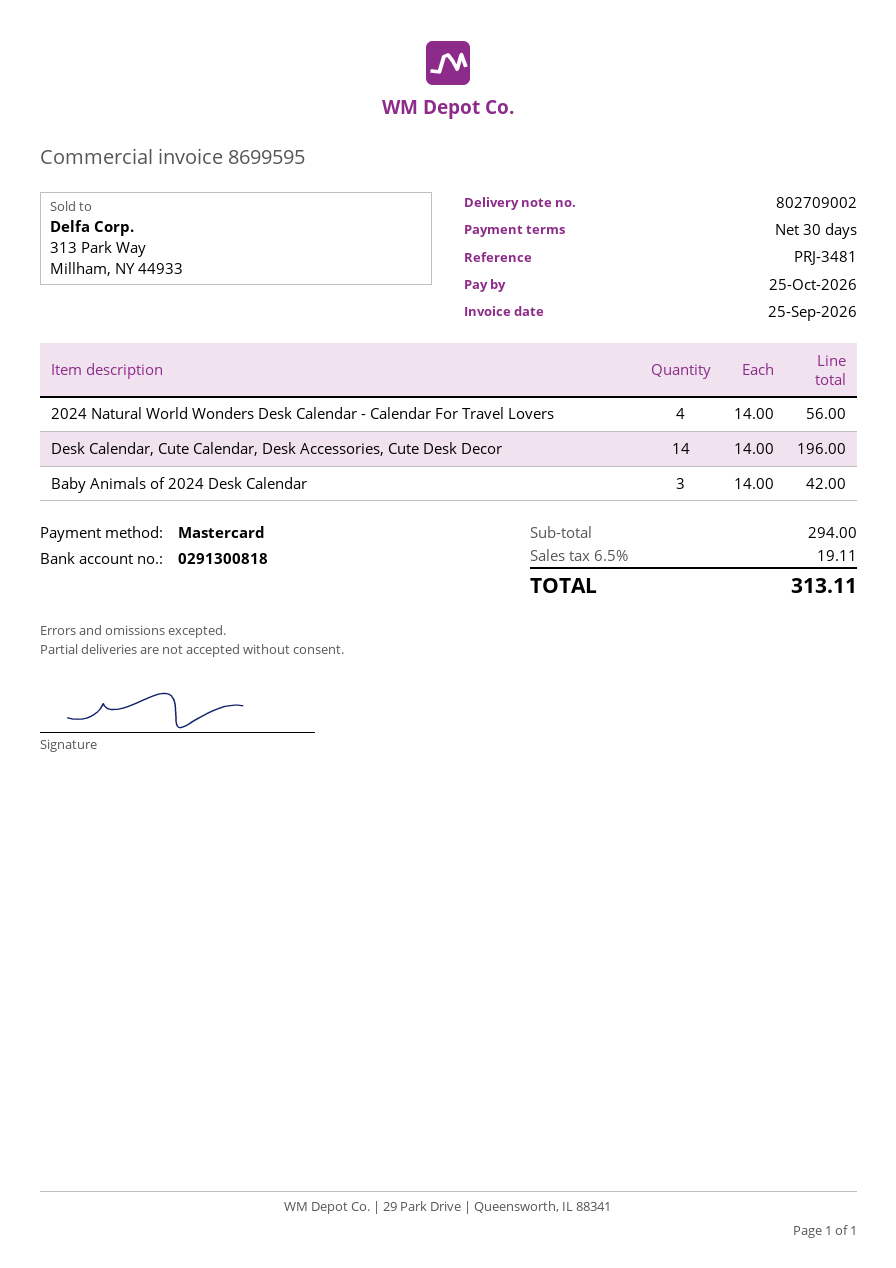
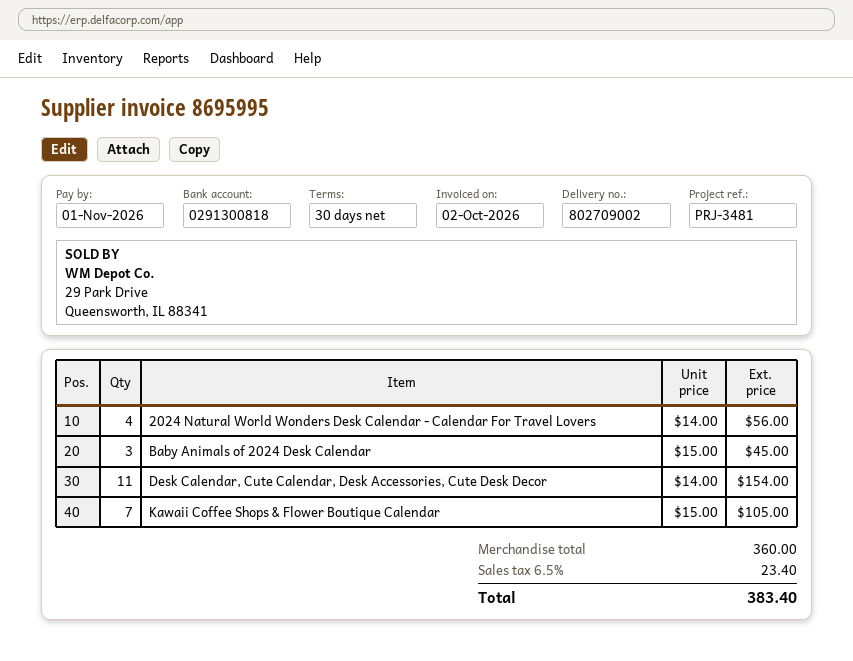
invoice number: 8699595 -> 8695995
invoice date: 2026-09-25 -> 2026-10-02
due date: 2026-10-25 -> 2026-11-01
Desk Calendar, Cute Calendar, Desk Accessories, Cute Desk Decor: 14 x 14.00 = 196.00 -> 11 x 14.00 = 154.00
Baby Animals of 2024 Desk Calendar: 3 x 14.00 = 42.00 -> 3 x 15.00 = 45.00
Kawaii Coffee Shops & Flower Boutique Calendar: none -> 7 x 15.00 = 105.00
subtotal: 294.00 -> 360.00
tax: 6.5% = 19.11 -> 6.5% = 23.40
total: 313.11 -> 383.40

